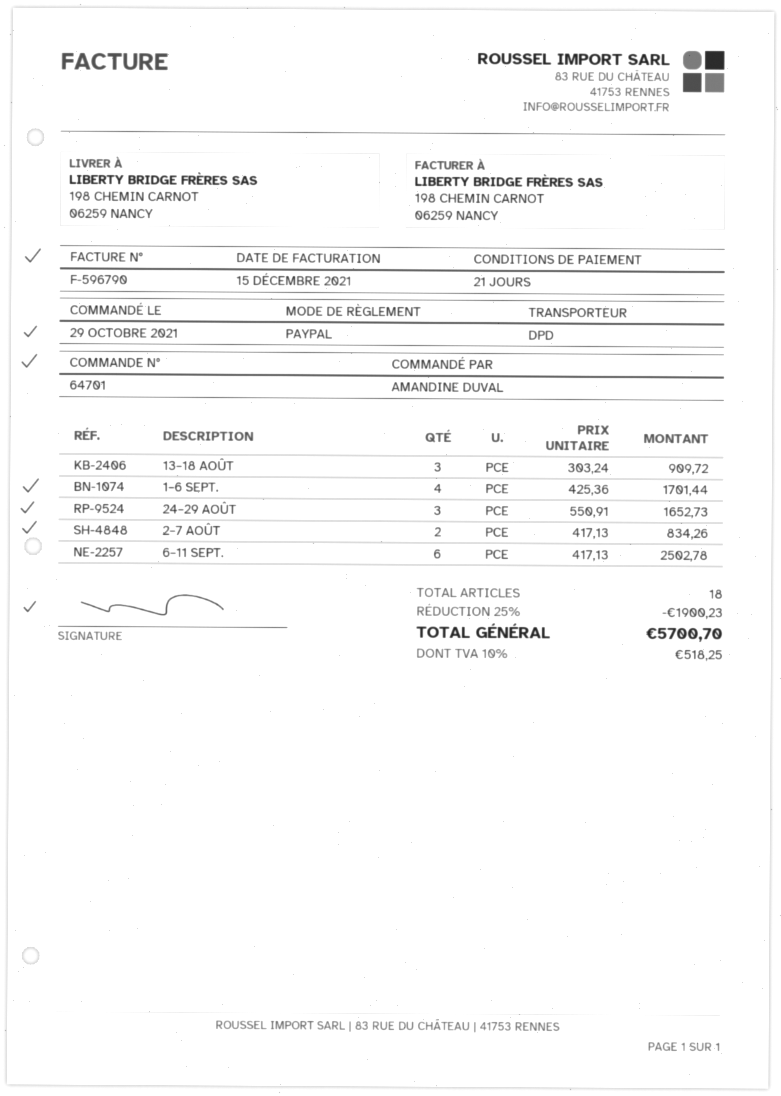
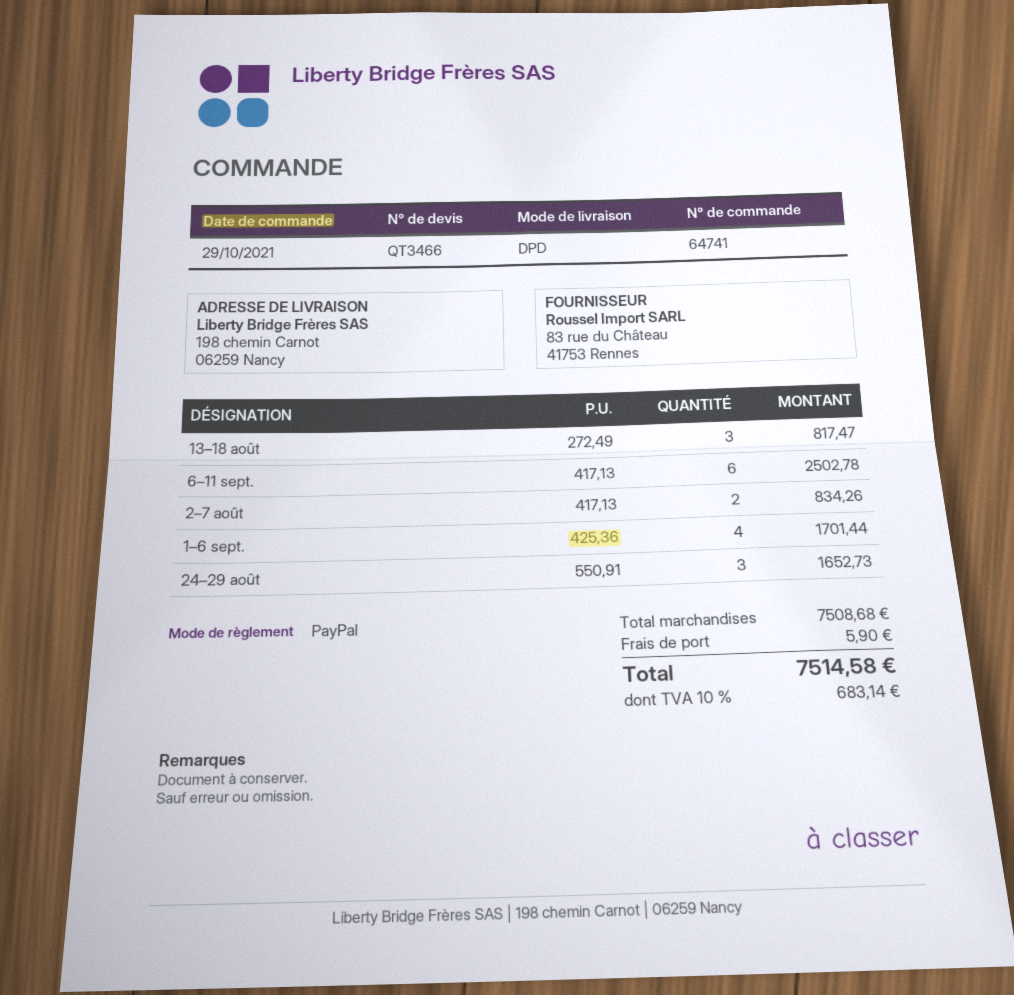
order number: 64701 -> 64741
13–18 AOÛT: 3 x 303.24 = 909.72 -> 3 x 272.49 = 817.47
discount: 25% = 1900.23 -> none
shipping: none -> 5.90
tax: 10% = 518.25 -> 10% = 683.14
total: 5700.70 -> 7514.58

